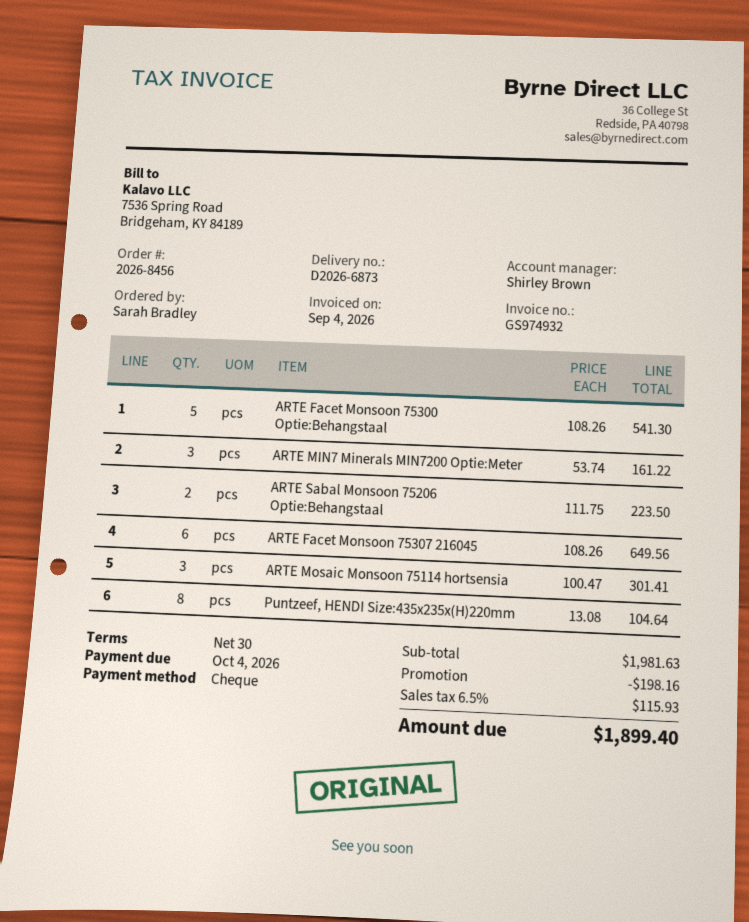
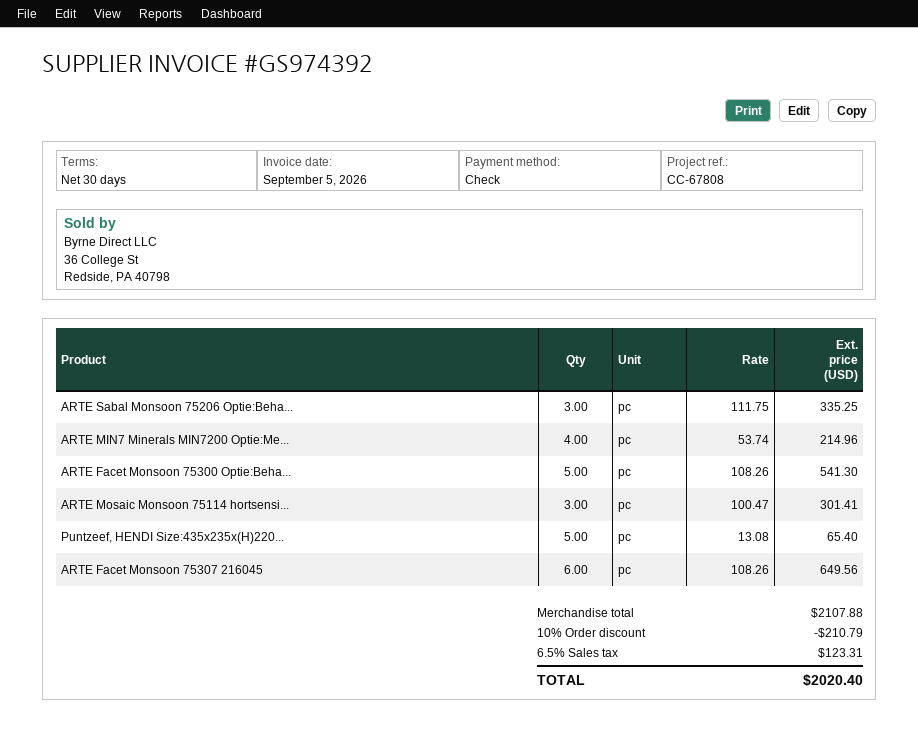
invoice number: GS974932 -> GS974392
invoice date: 2026-09-04 -> 2026-09-05
ARTE MIN7 Minerals MIN7200 Optie:Meter: 3 x 53.74 = 161.22 -> 4 x 53.74 = 214.96
ARTE Sabal Monsoon 75206 Optie:Behangstaal: 2 x 111.75 = 223.50 -> 3 x 111.75 = 335.25
Puntzeef, HENDI Size:435x235x(H)220mm: 8 x 13.08 = 104.64 -> 5 x 13.08 = 65.40
subtotal: 1981.63 -> 2107.88
discount: 198.16 -> 210.79
tax: 6.5% = 115.93 -> 6.5% = 123.31
total: 1899.40 -> 2020.40

